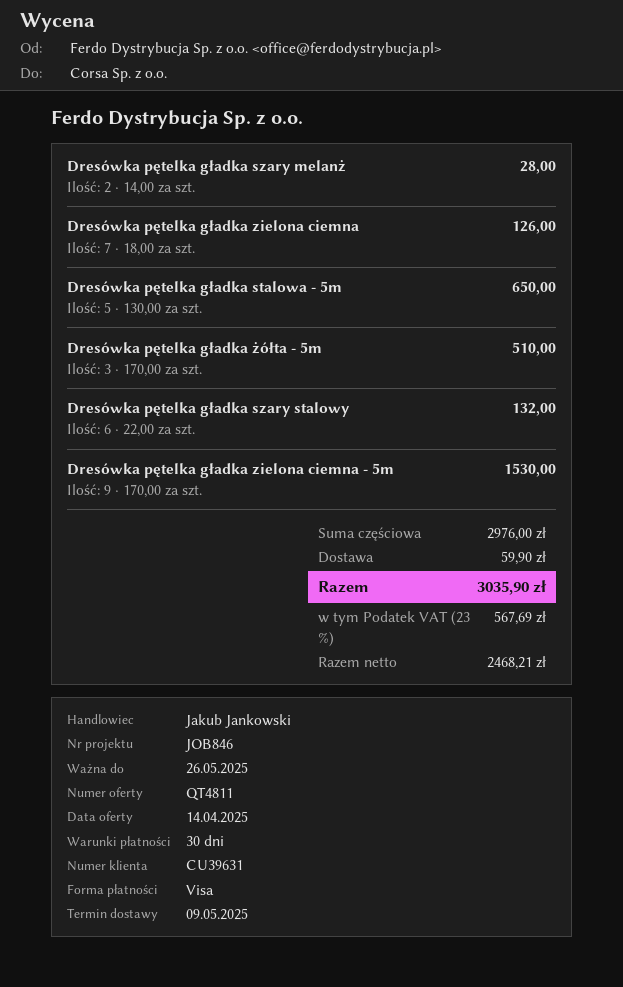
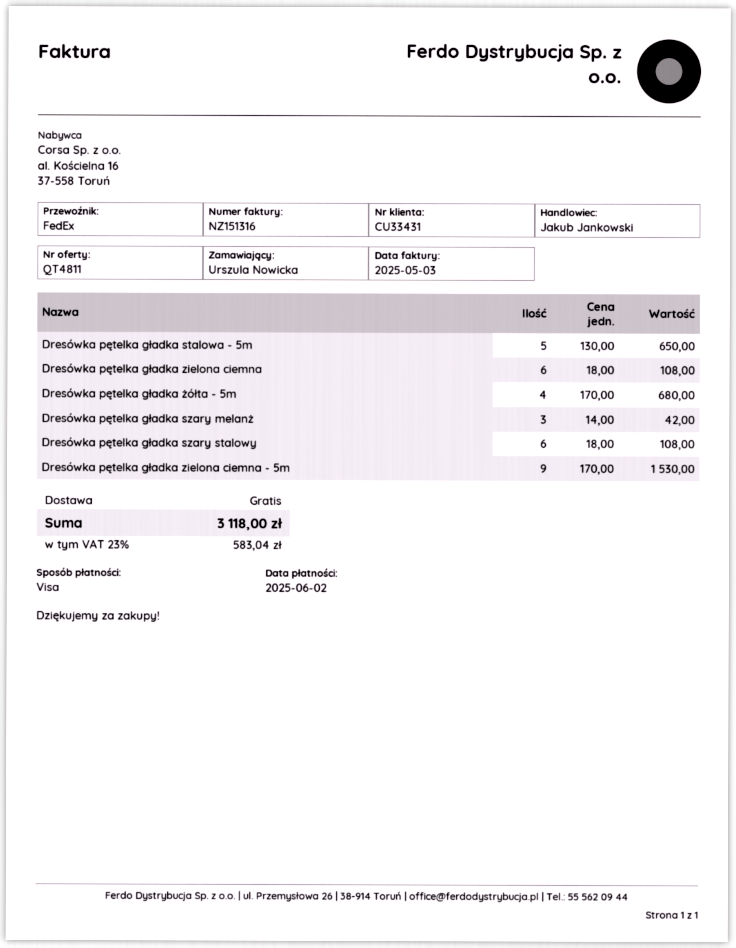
customer number: CU39631 -> CU33431
Dresówka pętelka gładka szary melanż: 2 x 14.00 = 28.00 -> 3 x 14.00 = 42.00
Dresówka pętelka gładka zielona ciemna: 7 x 18.00 = 126.00 -> 6 x 18.00 = 108.00
Dresówka pętelka gładka żółta - 5m: 3 x 170.00 = 510.00 -> 4 x 170.00 = 680.00
Dresówka pętelka gładka szary stalowy: 6 x 22.00 = 132.00 -> 6 x 18.00 = 108.00
shipping: 59.90 -> 0.00
tax: 23% = 567.69 -> 23% = 583.04
total: 3035.90 -> 3118.00

